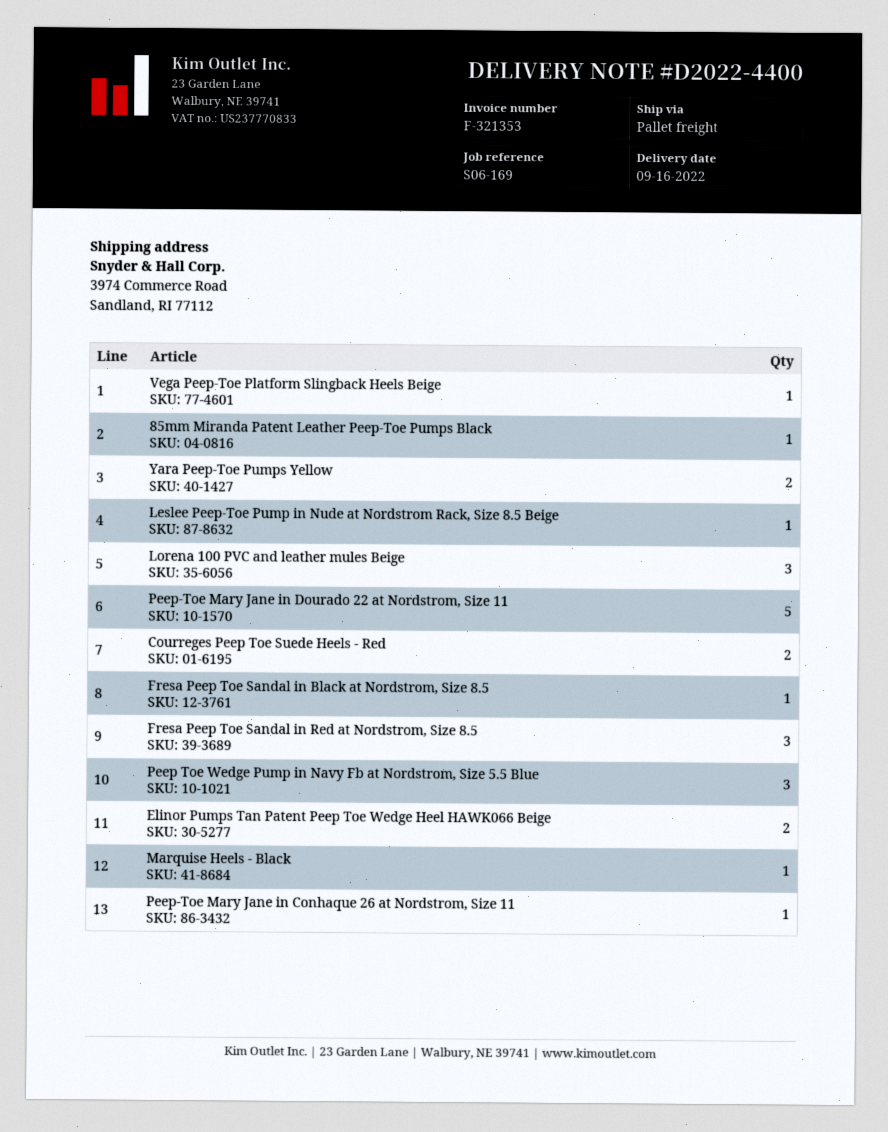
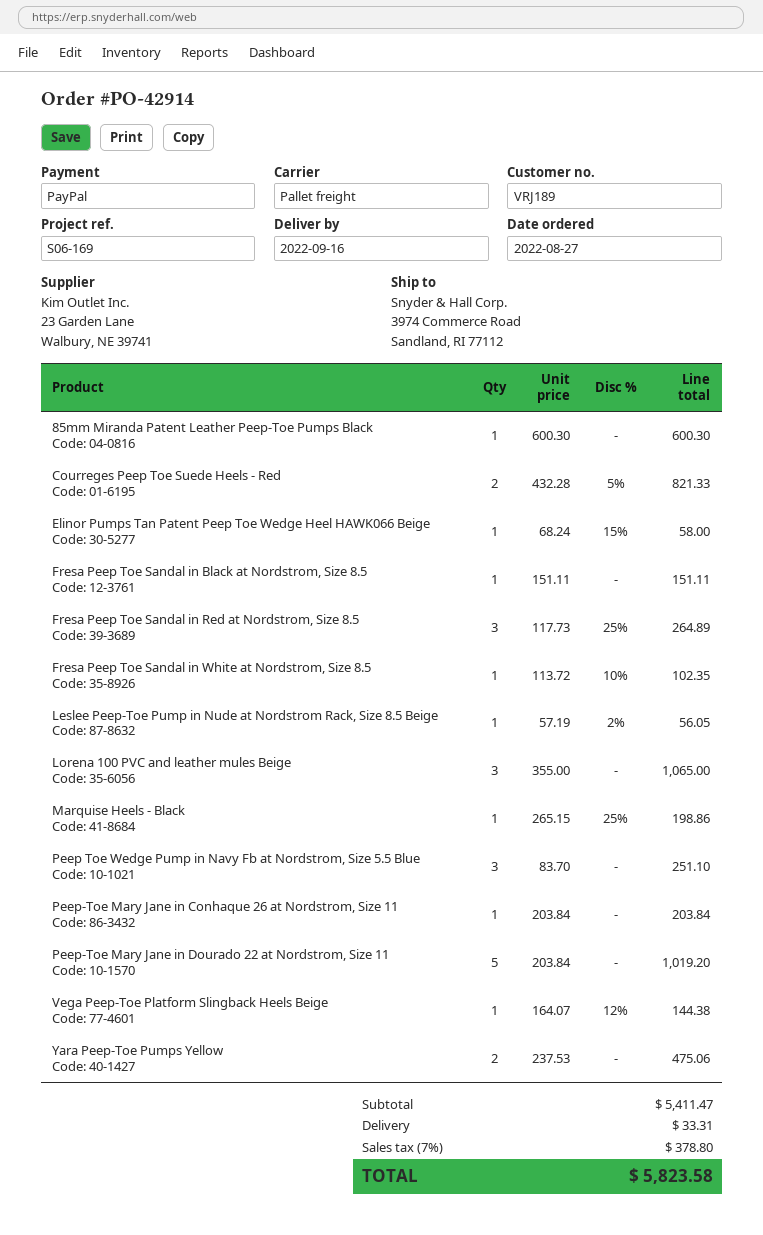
Elinor Pumps Tan Patent Peep Toe Wedge Heel HAWK066 Beige: 2 -> 1
Fresa Peep Toe Sandal in White at Nordstrom, Size 8.5: none -> 1

